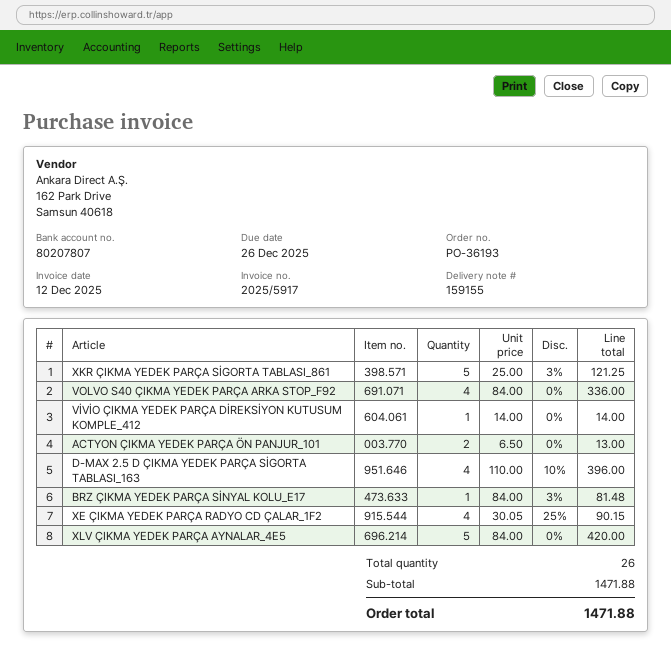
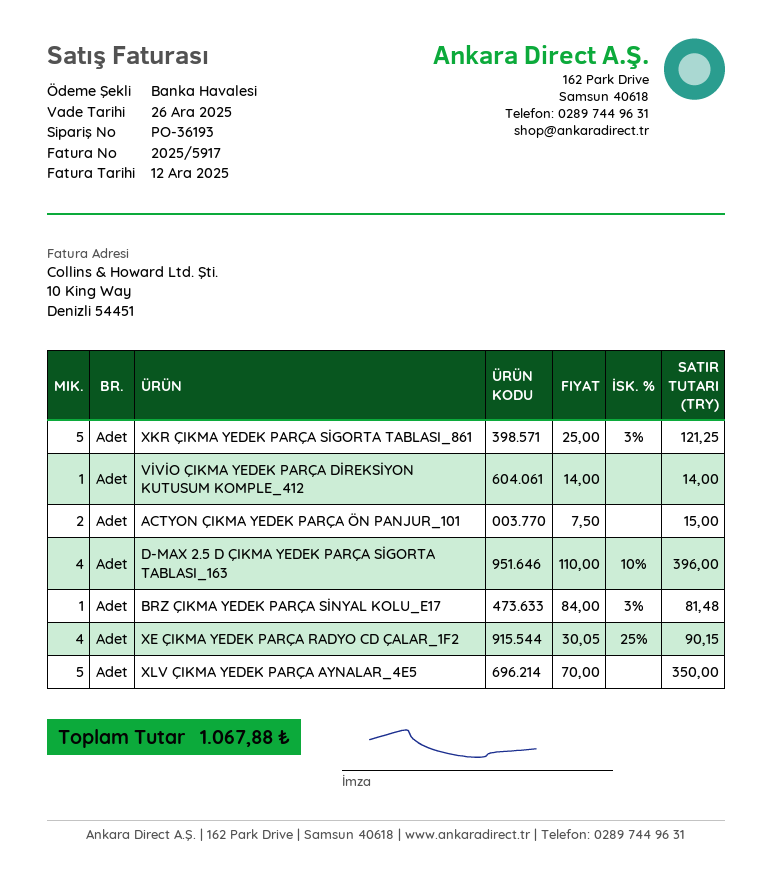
VOLVO S40 ÇIKMA YEDEK PARÇA ARKA STOP_F92: 4 x 84.00 = 336.00 -> none
ACTYON ÇIKMA YEDEK PARÇA ÖN PANJUR_101: 2 x 6.50 = 13.00 -> 2 x 7.50 = 15.00
XLV ÇIKMA YEDEK PARÇA AYNALAR_4E5: 5 x 84.00 = 420.00 -> 5 x 70.00 = 350.00
total: 1471.88 -> 1067.88

